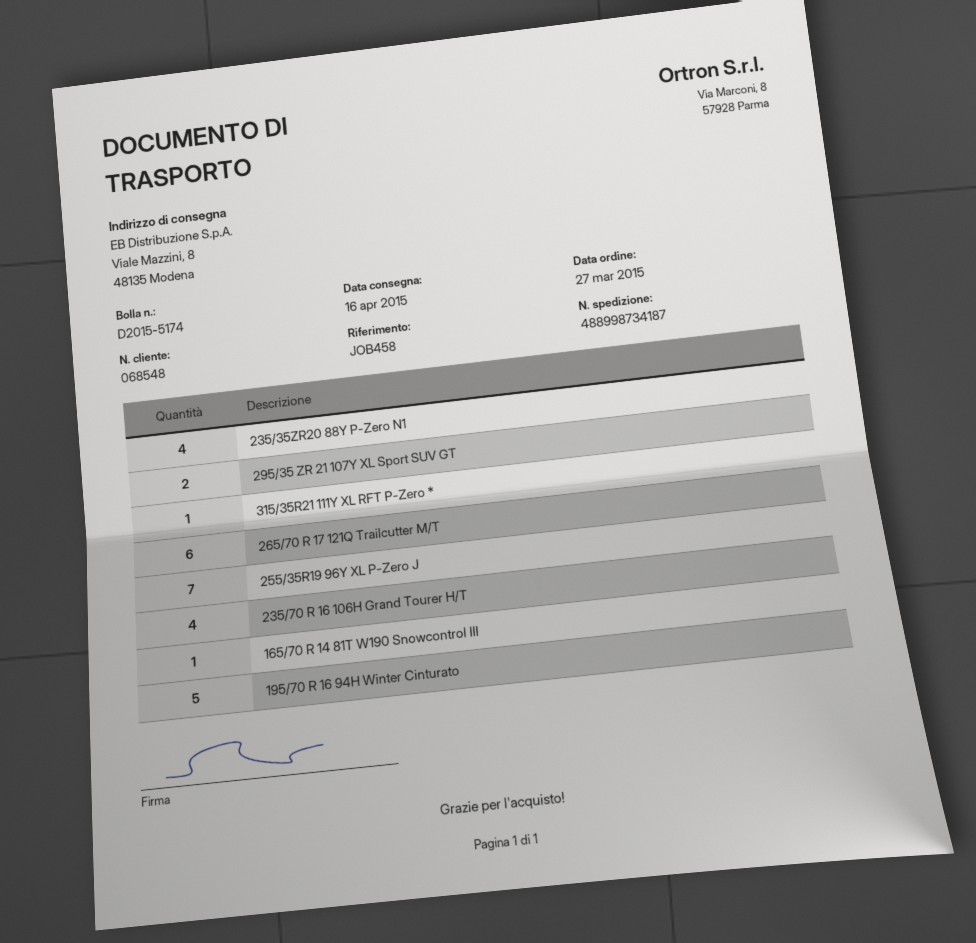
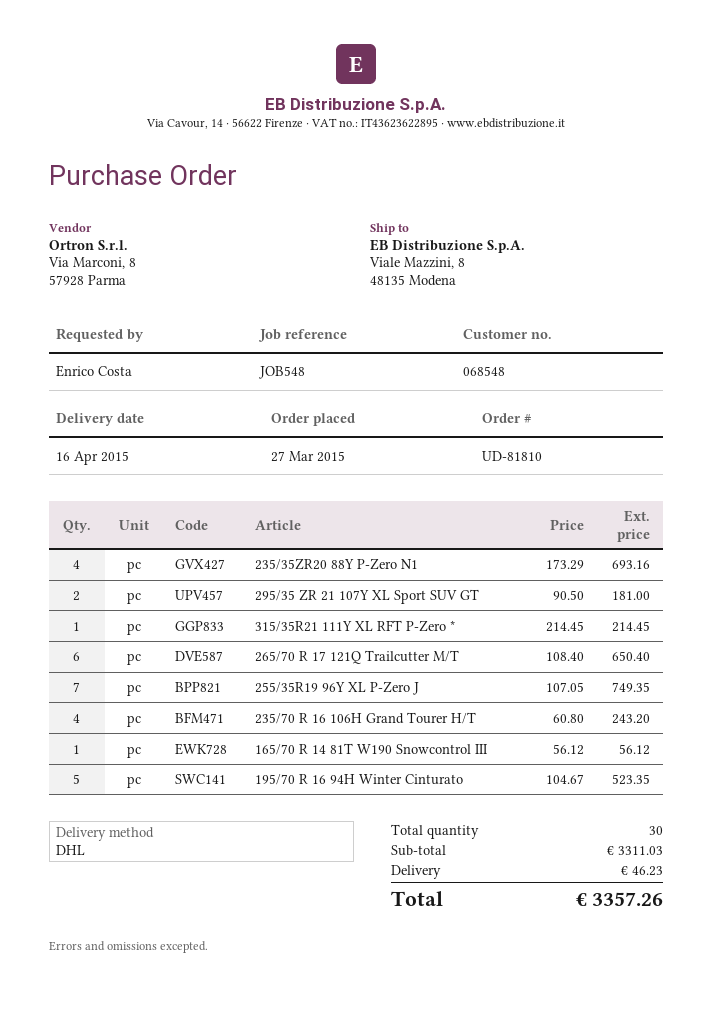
reference: JOB458 -> JOB548

